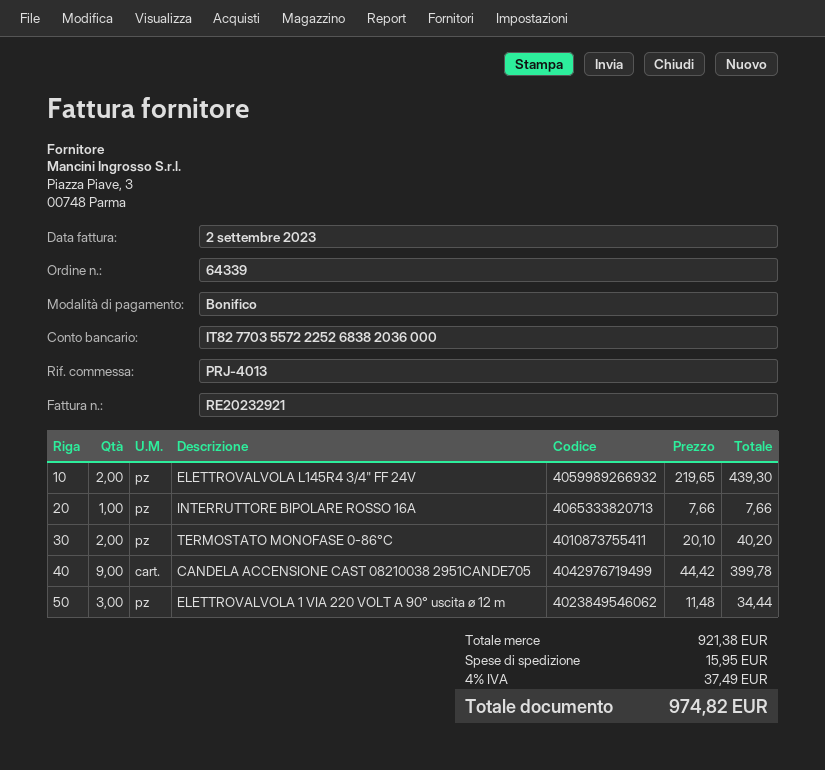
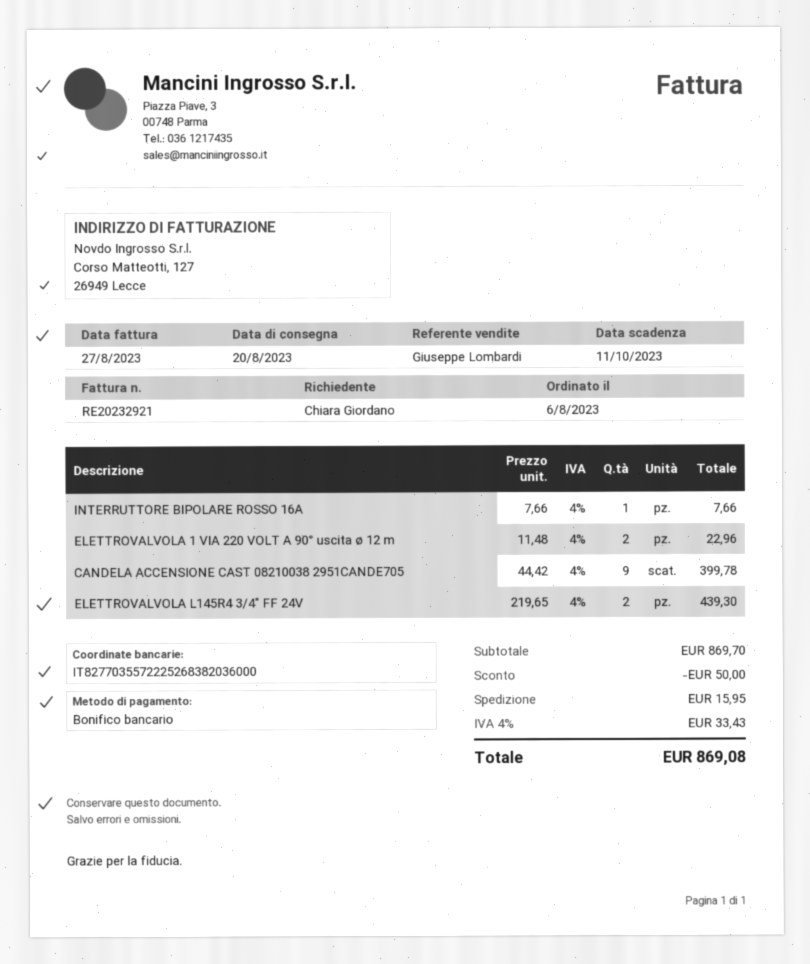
invoice date: 2023-09-02 -> 2023-08-27
TERMOSTATO MONOFASE 0-86°C: 2 x 20.10 = 40.20 -> none
ELETTROVALVOLA 1 VIA 220 VOLT A 90° uscita ø 12 m: 3 x 11.48 = 34.44 -> 2 x 11.48 = 22.96
subtotal: 921.38 -> 869.70
discount: none -> 50.00
tax: 4% = 37.49 -> 4% = 33.43
total: 974.82 -> 869.08

